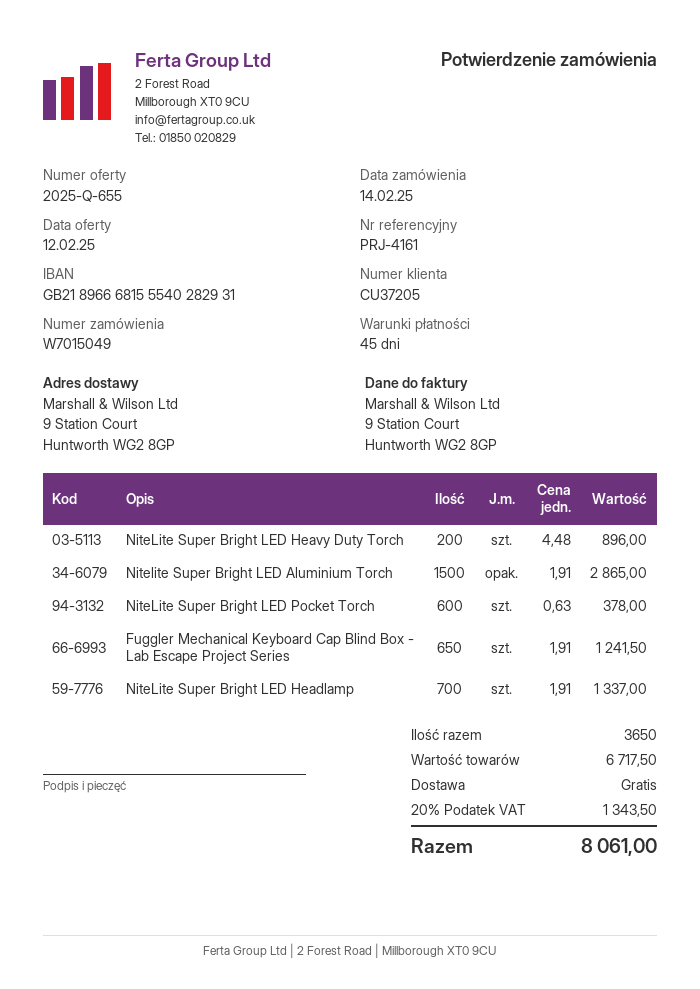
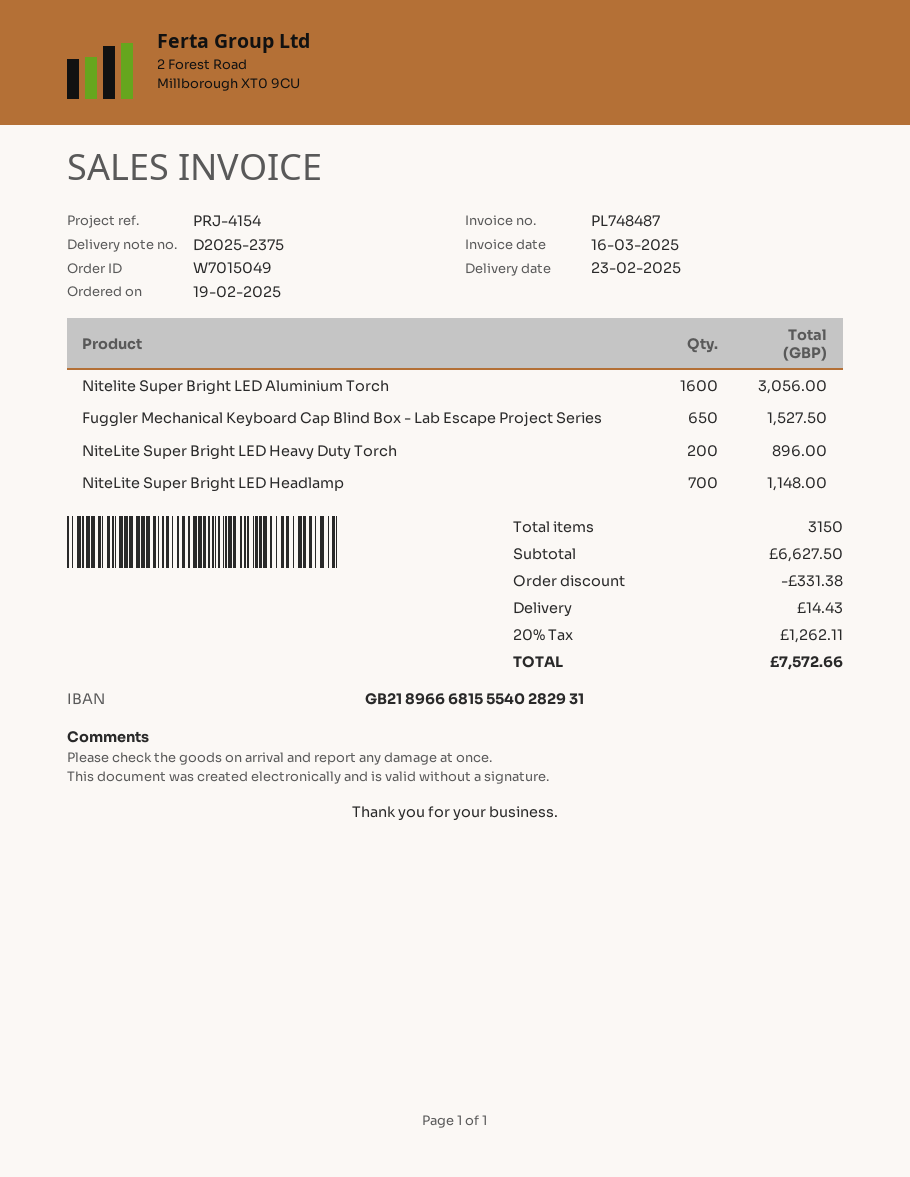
order date: 2025-02-14 -> 2025-02-19
reference: PRJ-4161 -> PRJ-4154
Nitelite Super Bright LED Aluminium Torch: 1500 for 2865.00 -> 1600 for 3056.00
NiteLite Super Bright LED Pocket Torch: 600 for 378.00 -> none
Fuggler Mechanical Keyboard Cap Blind Box - Lab Escape Project Series: 650 for 1241.50 -> 650 for 1527.50
NiteLite Super Bright LED Headlamp: 700 for 1337.00 -> 700 for 1148.00
total quantity: 3650 -> 3150
subtotal: 6717.50 -> 6627.50
discount: none -> 331.38
shipping: 0.00 -> 14.43
tax: 20% = 1343.50 -> 20% = 1262.11
total: 8061.00 -> 7572.66

